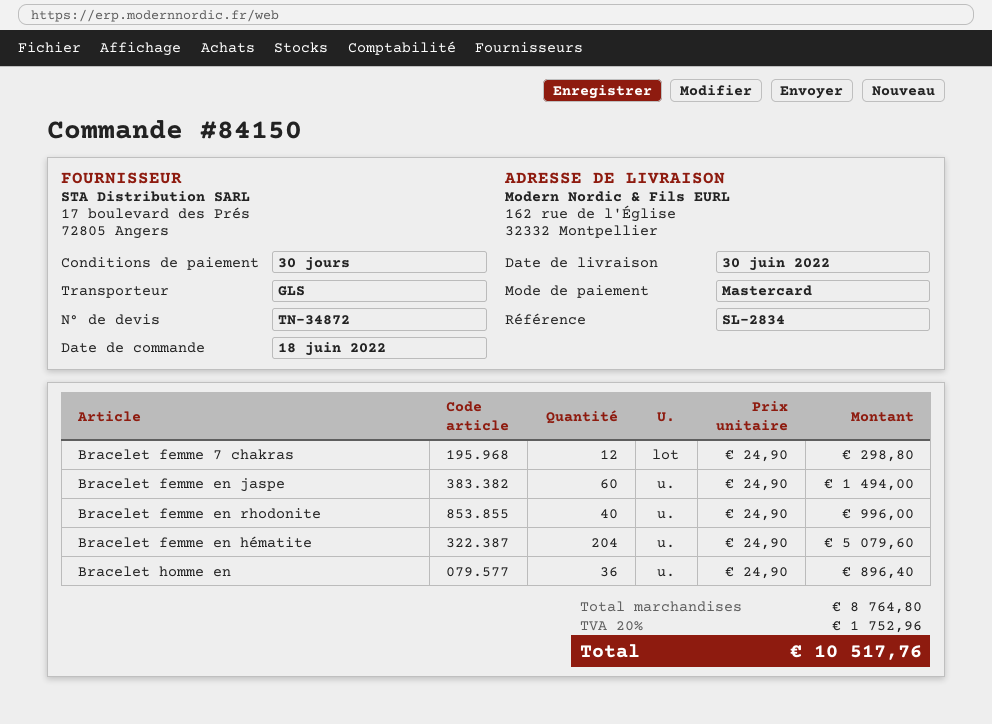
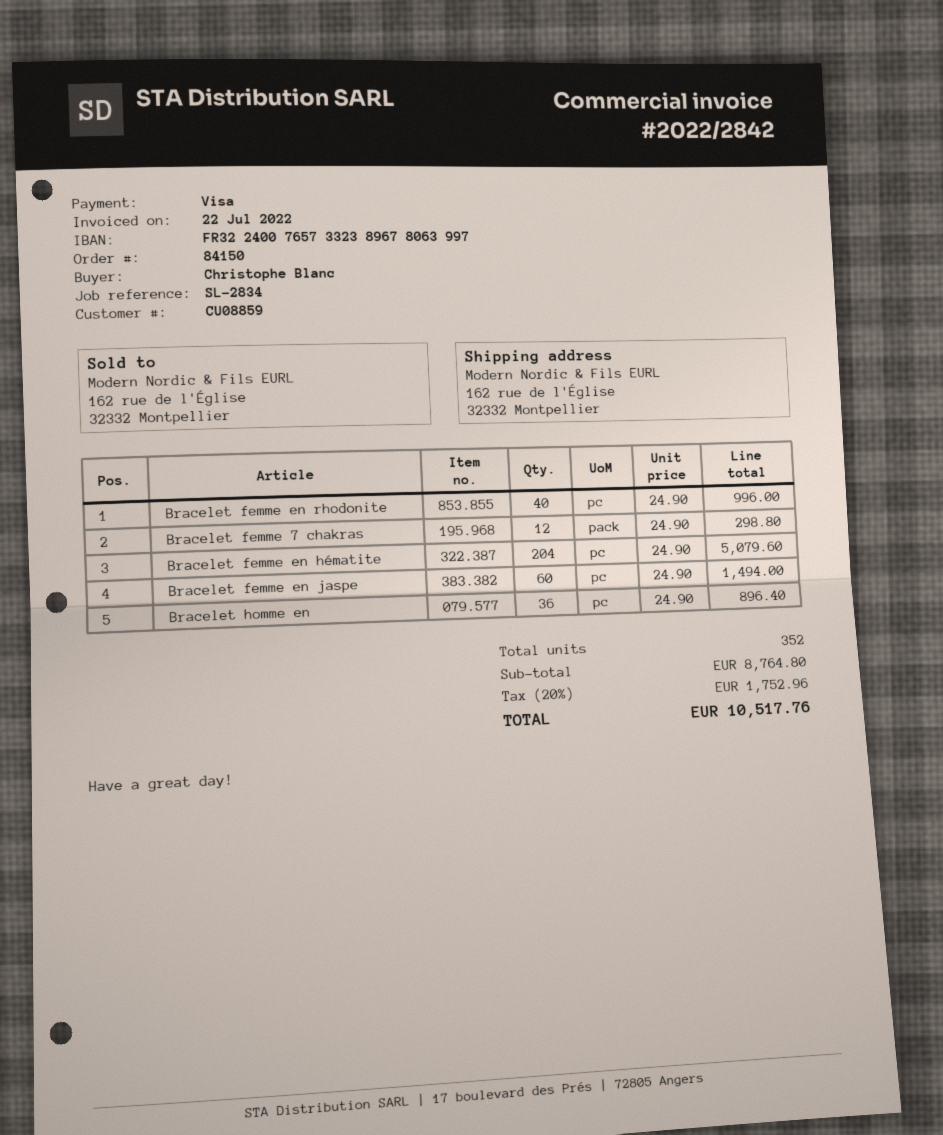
payment method: Mastercard -> Visa

